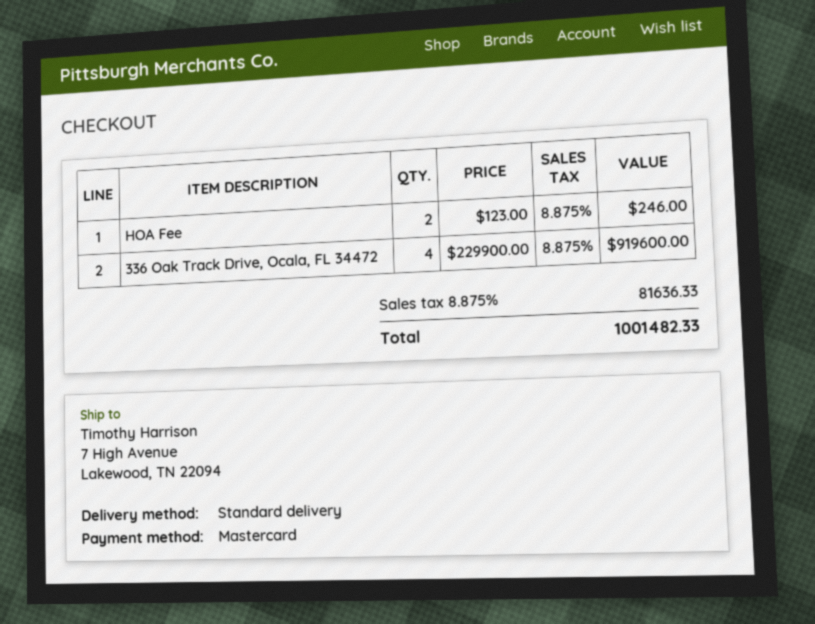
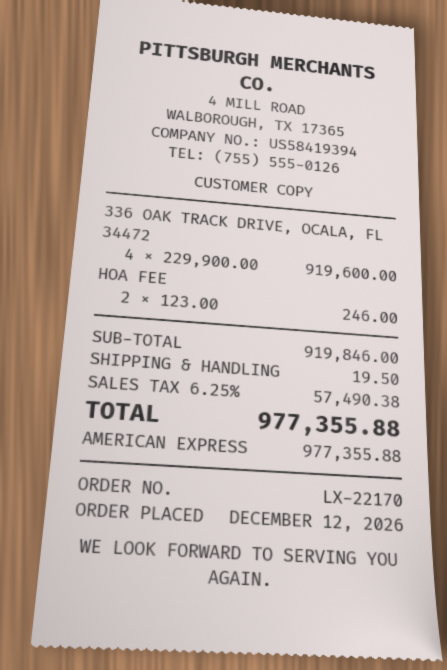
payment method: Mastercard -> American Express
shipping: none -> 19.50
tax: 8.875% = 81636.33 -> 6.25% = 57490.38
total: 1001482.33 -> 977355.88

